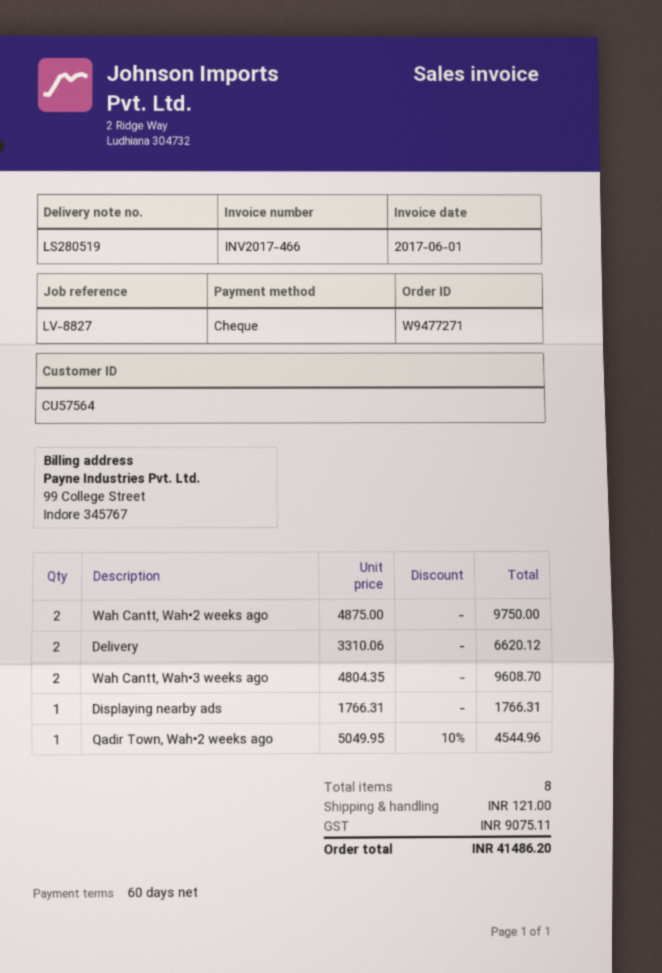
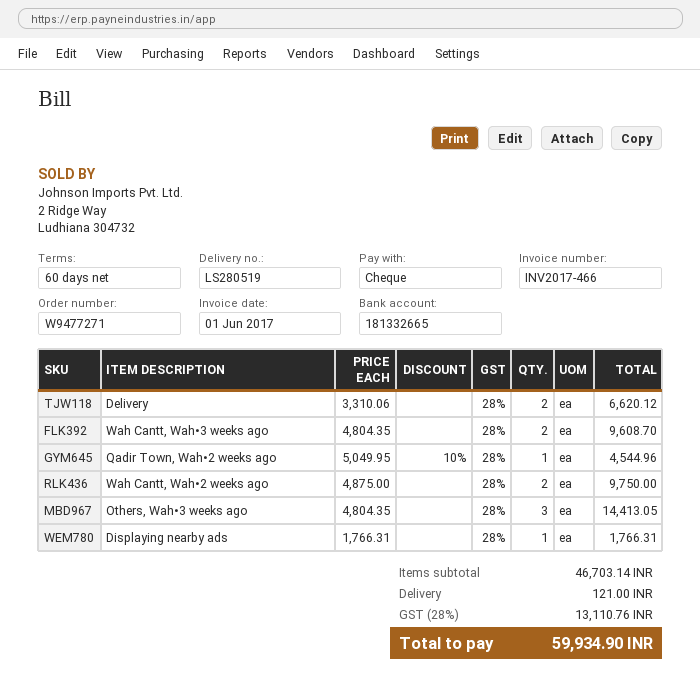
Others, Wah•3 weeks ago: none -> 3 x 4804.35 = 14413.05
tax: 9075.11 -> 13110.76
total: 41486.20 -> 59934.90

